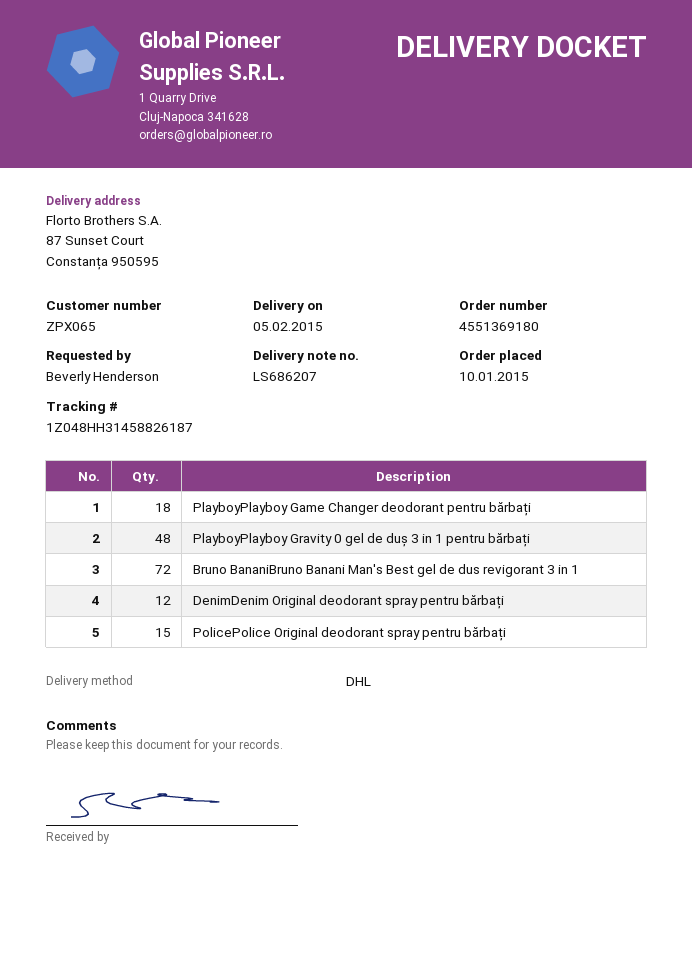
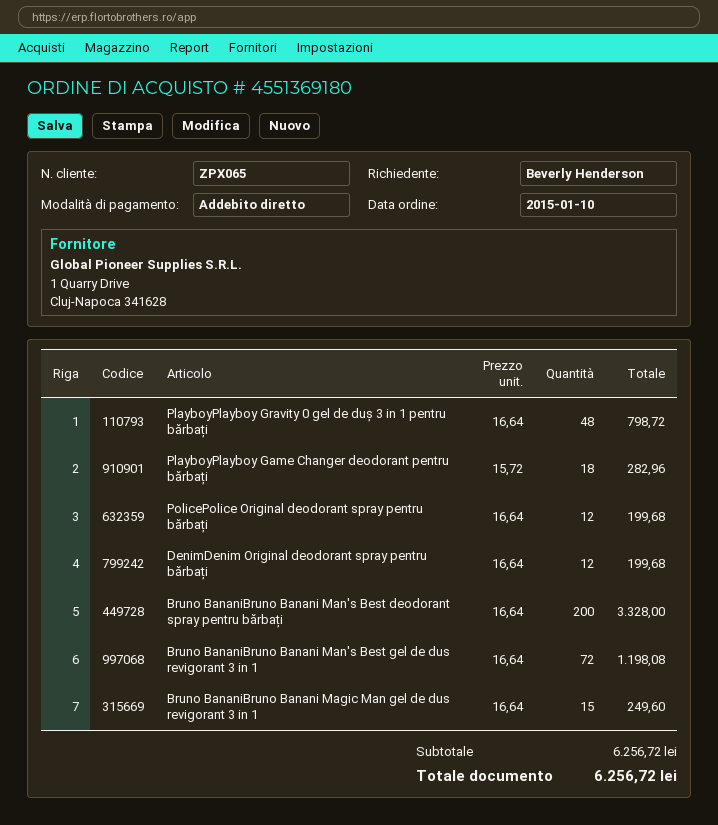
PolicePolice Original deodorant spray pentru bărbați: 15 -> 12
Bruno BananiBruno Banani Man's Best deodorant spray pentru bărbați: none -> 200
Bruno BananiBruno Banani Magic Man gel de dus revigorant 3 in 1: none -> 15

